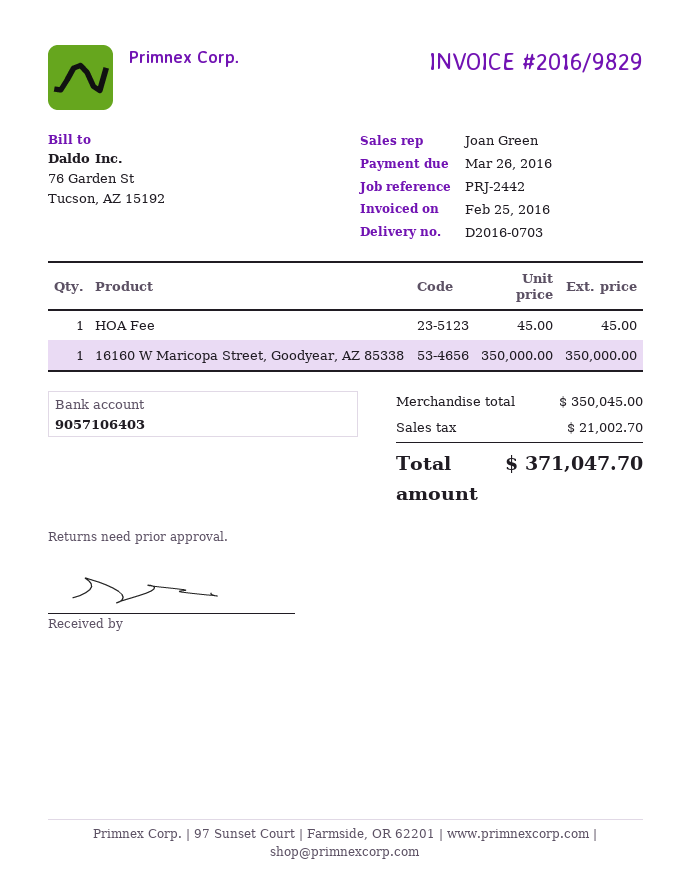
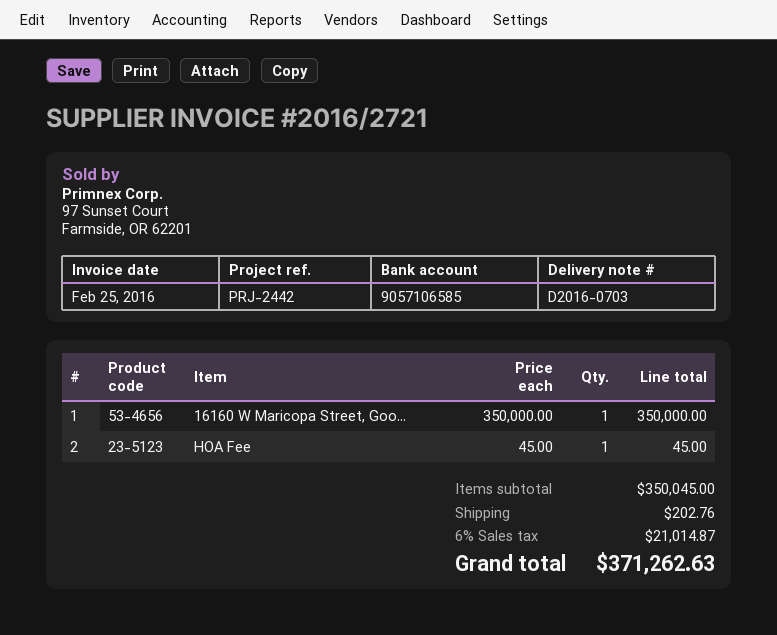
invoice number: 2016/9829 -> 2016/2721
bank account: 9057106403 -> 9057106585
shipping: none -> 202.76
tax: 21002.70 -> 21014.87
total: 371047.70 -> 371262.63

